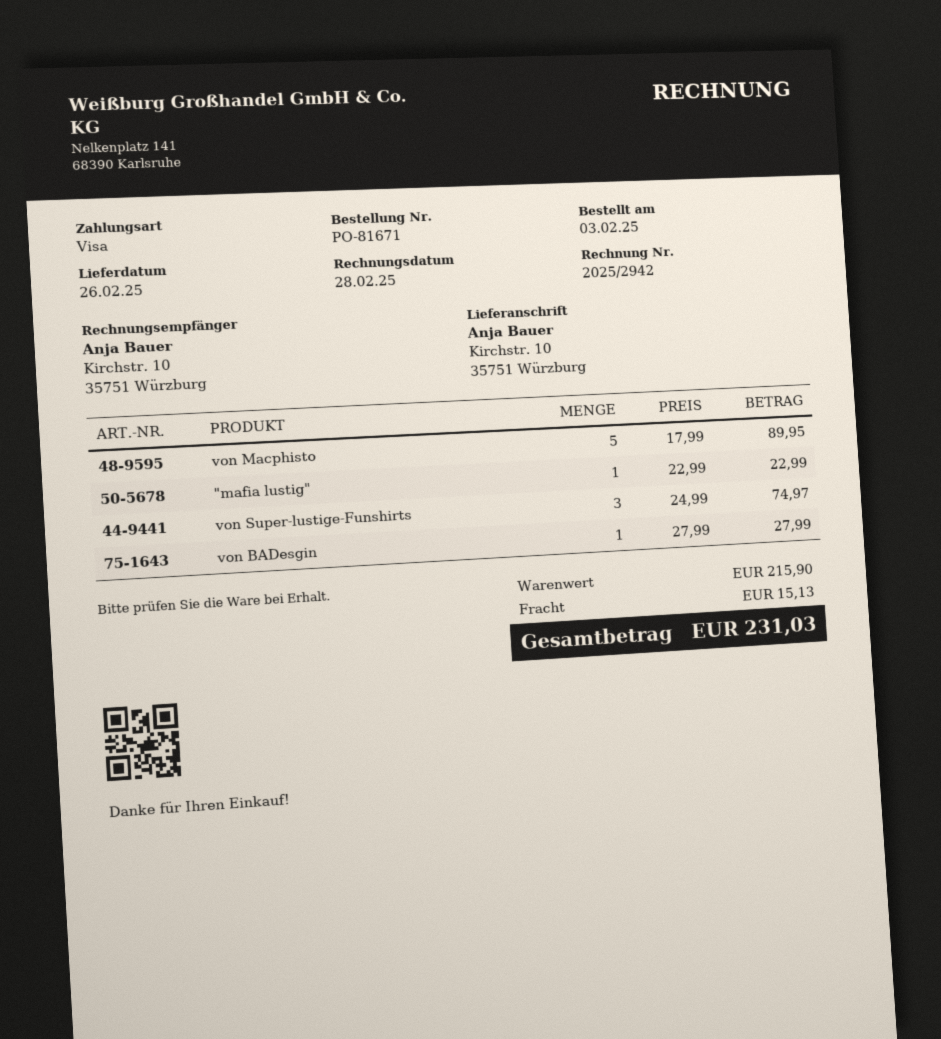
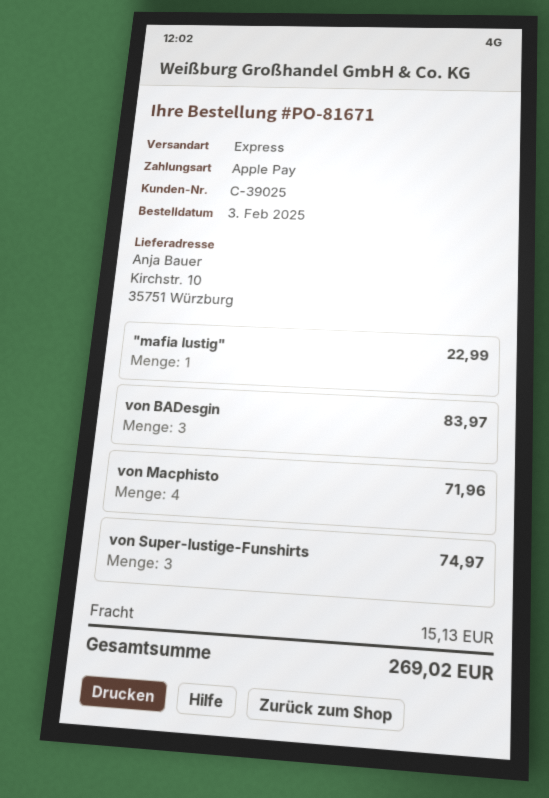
payment method: Visa -> Apple Pay
von Macphisto: 5 for 89.95 -> 4 for 71.96
von BADesgin: 1 for 27.99 -> 3 for 83.97
total: 231.03 -> 269.02

